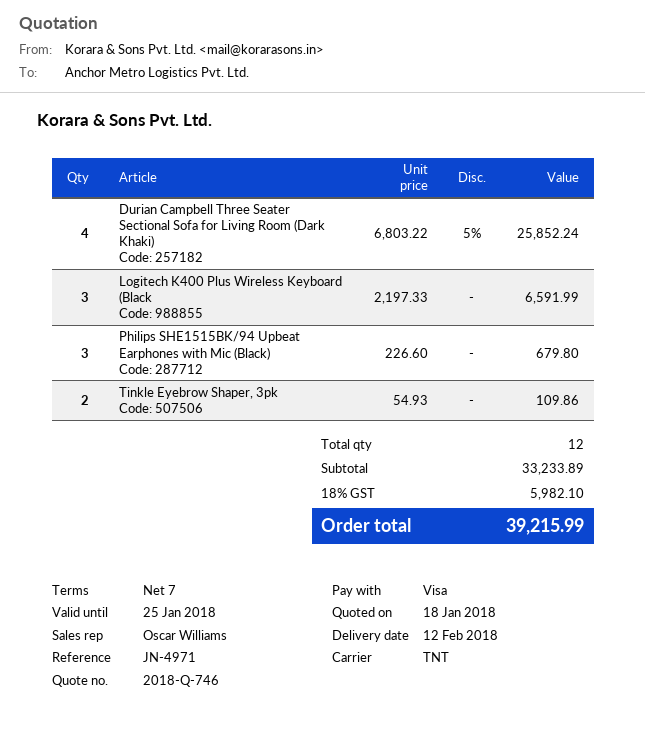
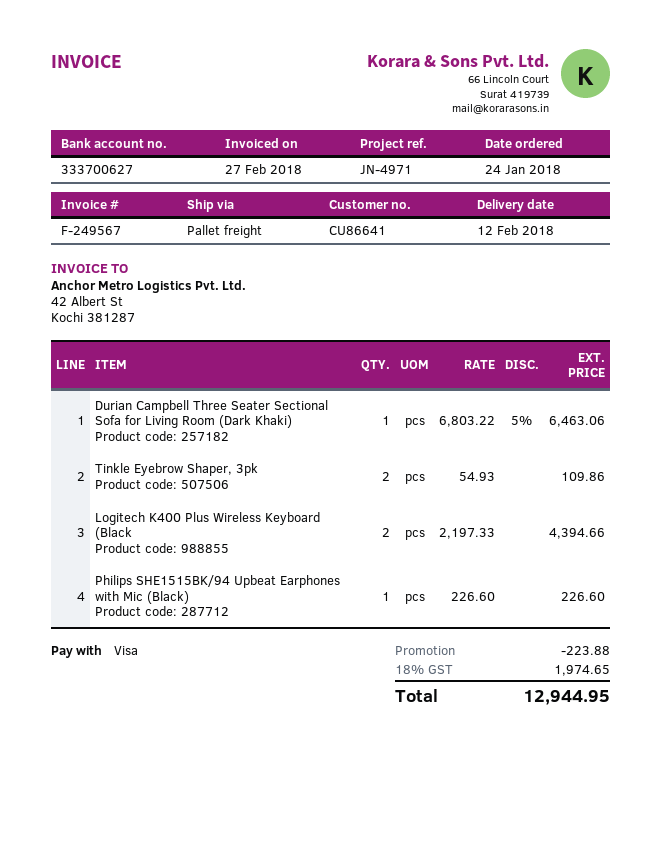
shipping method: TNT -> pallet freight
Durian Campbell Three Seater Sectional Sofa for Living Room (Dark Khaki): 4 x 6803.22 - 5% = 25852.24 -> 1 x 6803.22 - 5% = 6463.06
Logitech K400 Plus Wireless Keyboard (Black: 3 x 2197.33 = 6591.99 -> 2 x 2197.33 = 4394.66
Philips SHE1515BK/94 Upbeat Earphones with Mic (Black): 3 x 226.60 = 679.80 -> 1 x 226.60 = 226.60
discount: none -> 223.88
tax: 18% = 5982.10 -> 18% = 1974.65
total: 39215.99 -> 12944.95

